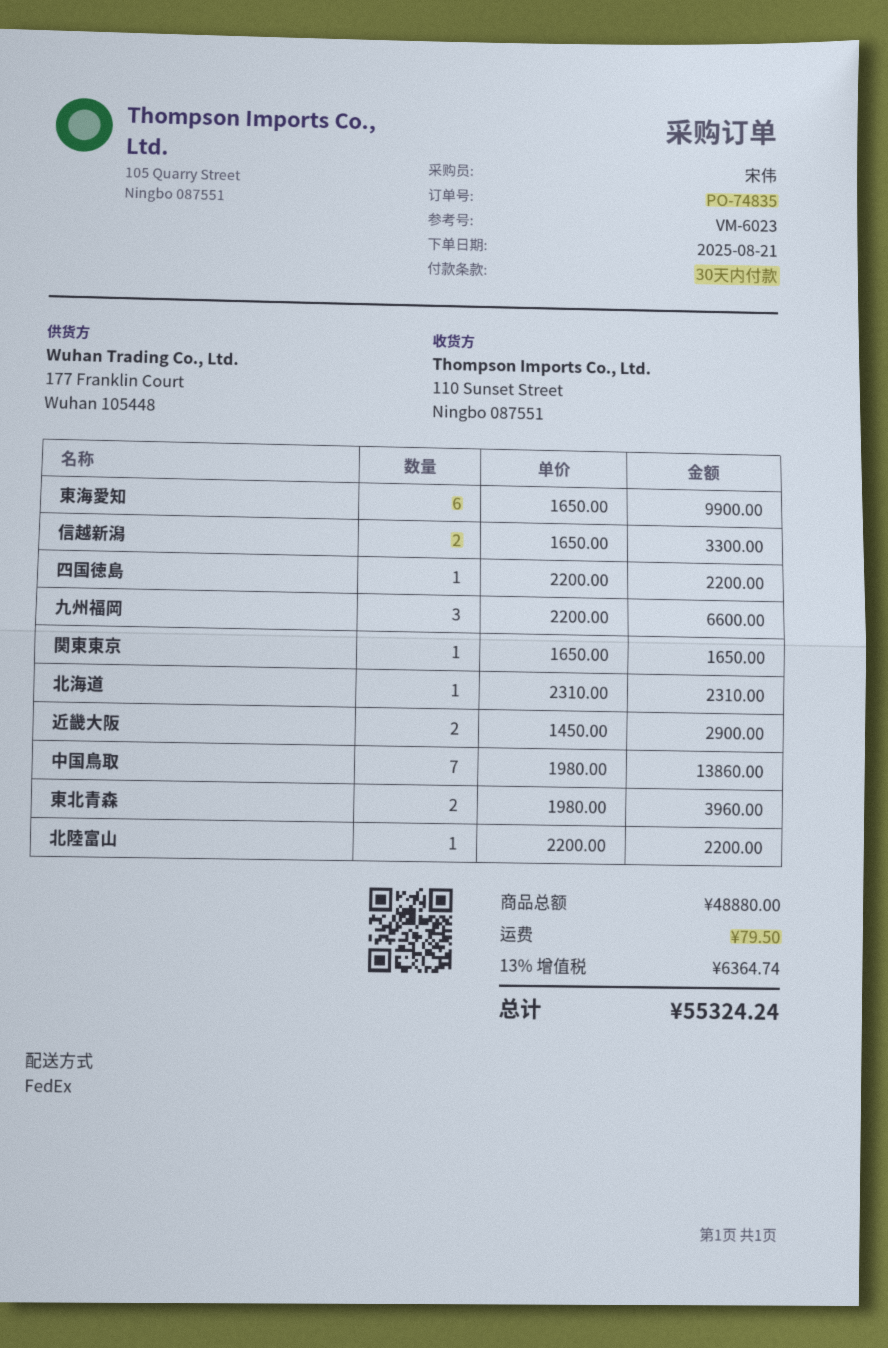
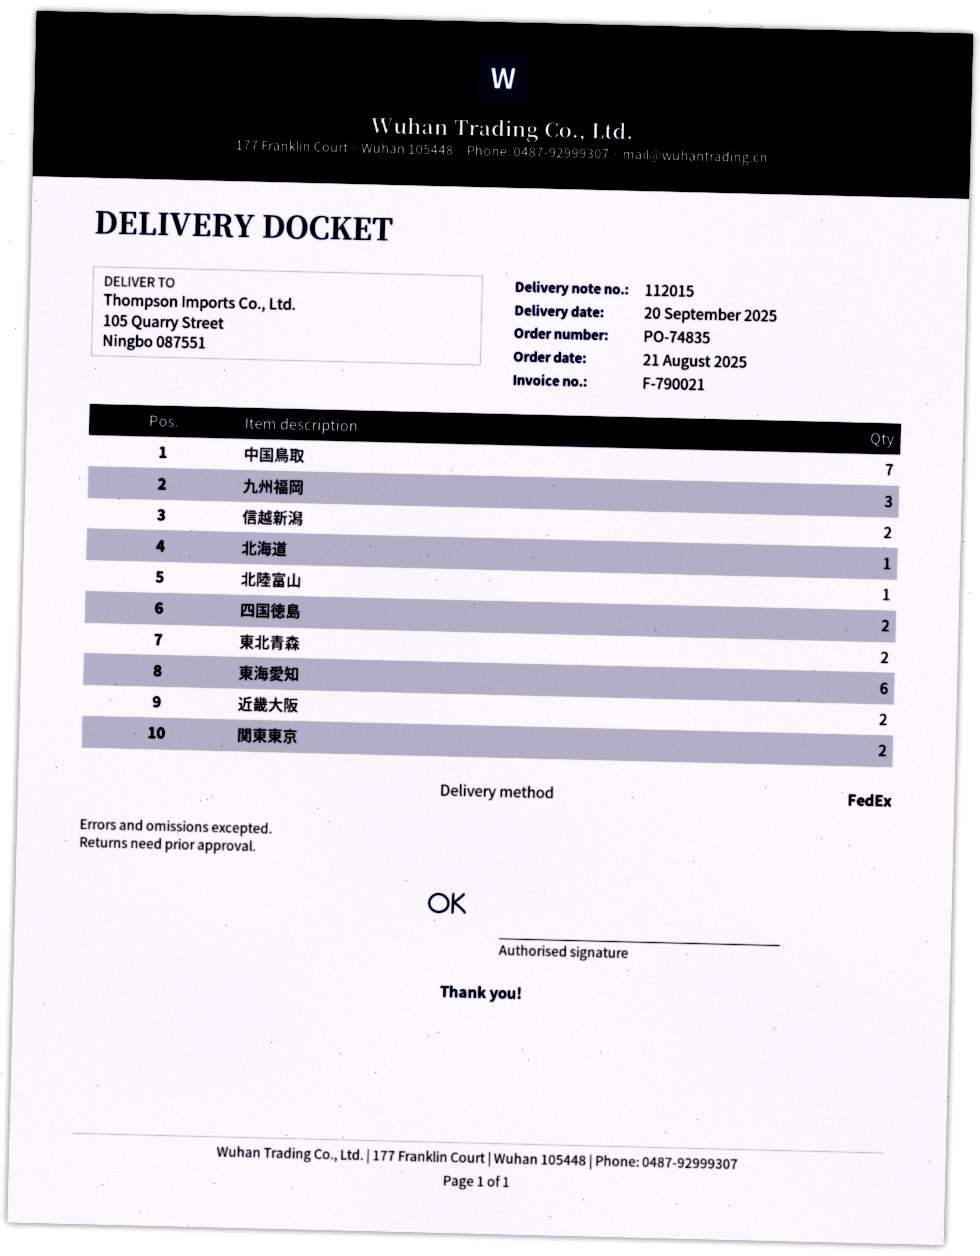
ship to: 110 Sunset Street, Ningbo 087551 -> 105 Quarry Street, Ningbo 087551
四国徳島: 1 -> 2
関東東京: 1 -> 2

